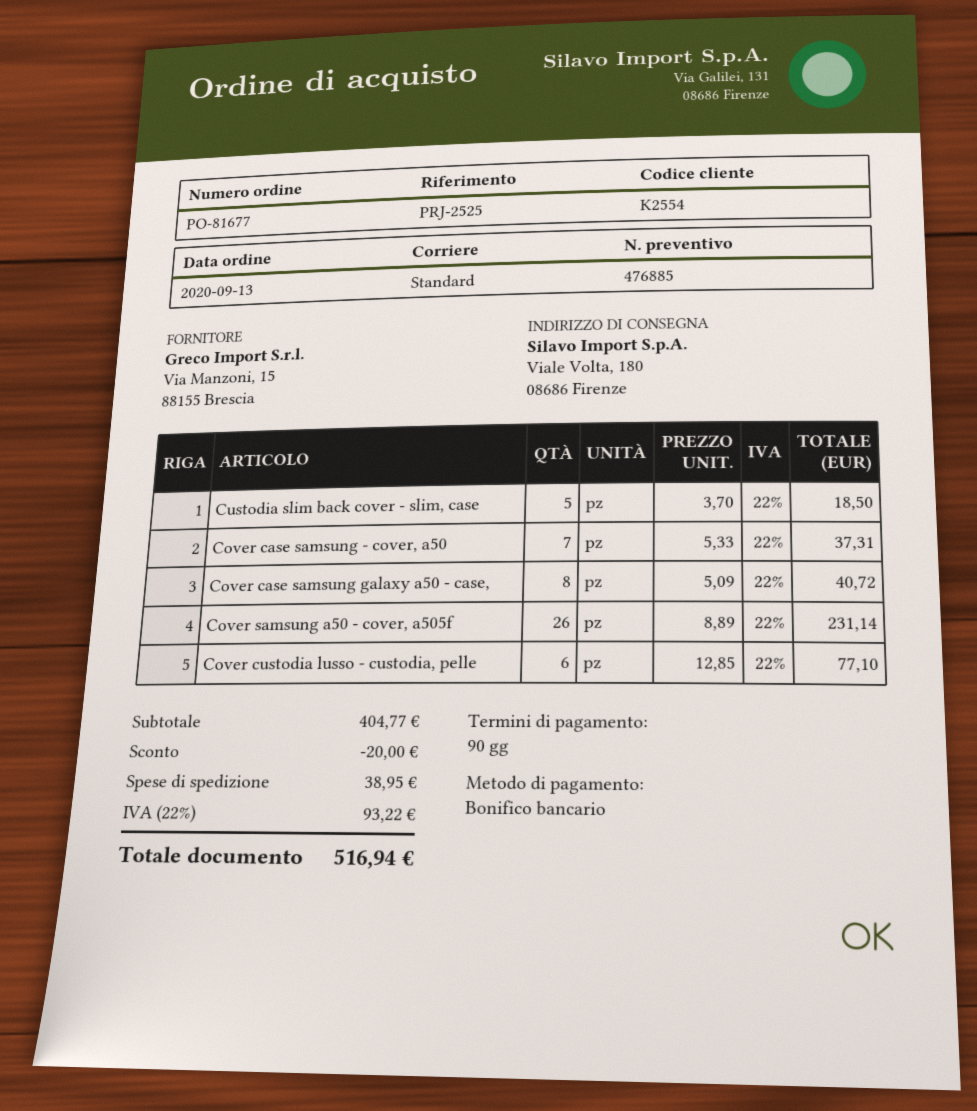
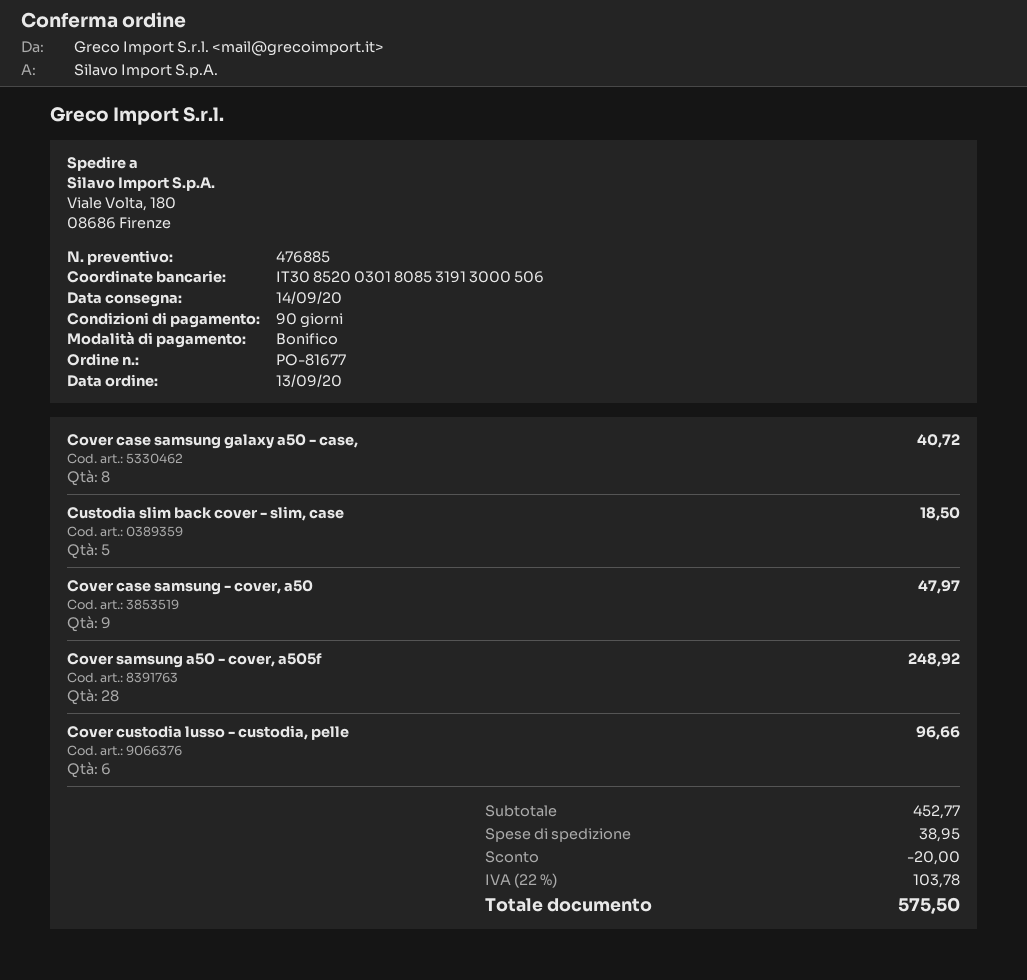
Cover case samsung - cover, a50: 7 for 37.31 -> 9 for 47.97
Cover samsung a50 - cover, a505f: 26 for 231.14 -> 28 for 248.92
Cover custodia lusso - custodia, pelle: 6 for 77.10 -> 6 for 96.66
subtotal: 404.77 -> 452.77
tax: 22% = 93.22 -> 22% = 103.78
total: 516.94 -> 575.50

